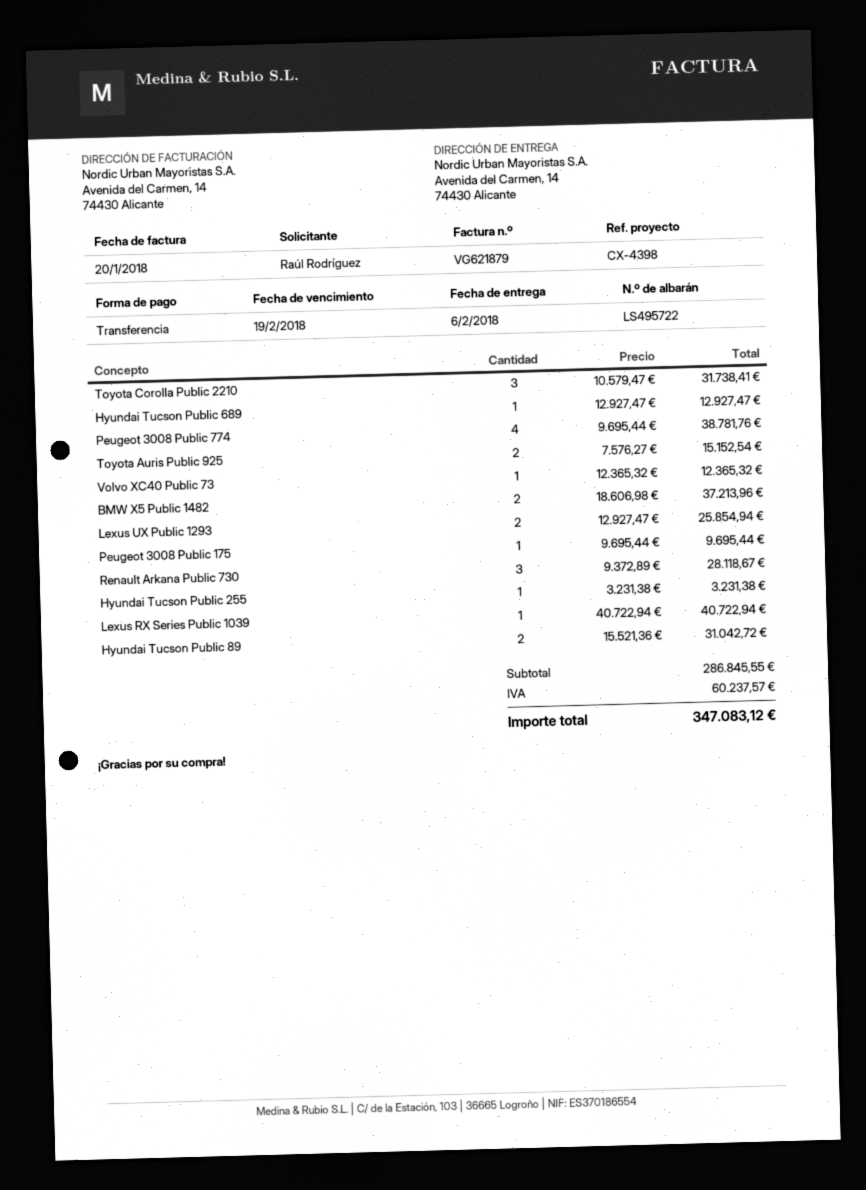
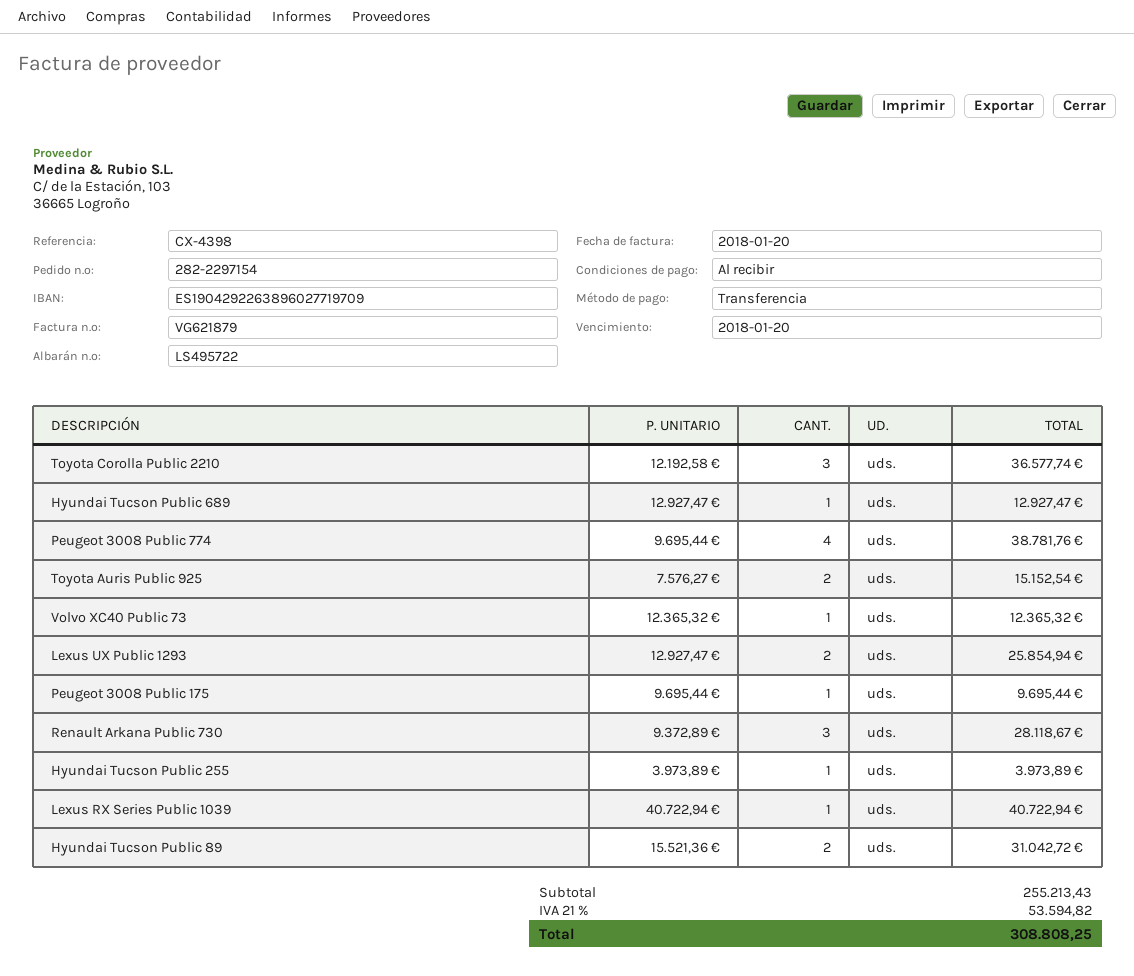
due date: 2018-02-19 -> 2018-01-20
Toyota Corolla Public 2210: 3 x 10579.47 = 31738.41 -> 3 x 12192.58 = 36577.74
BMW X5 Public 1482: 2 x 18606.98 = 37213.96 -> none
Hyundai Tucson Public 255: 1 x 3231.38 = 3231.38 -> 1 x 3973.89 = 3973.89
subtotal: 286845.55 -> 255213.43
tax: 60237.57 -> 53594.82
total: 347083.12 -> 308808.25

